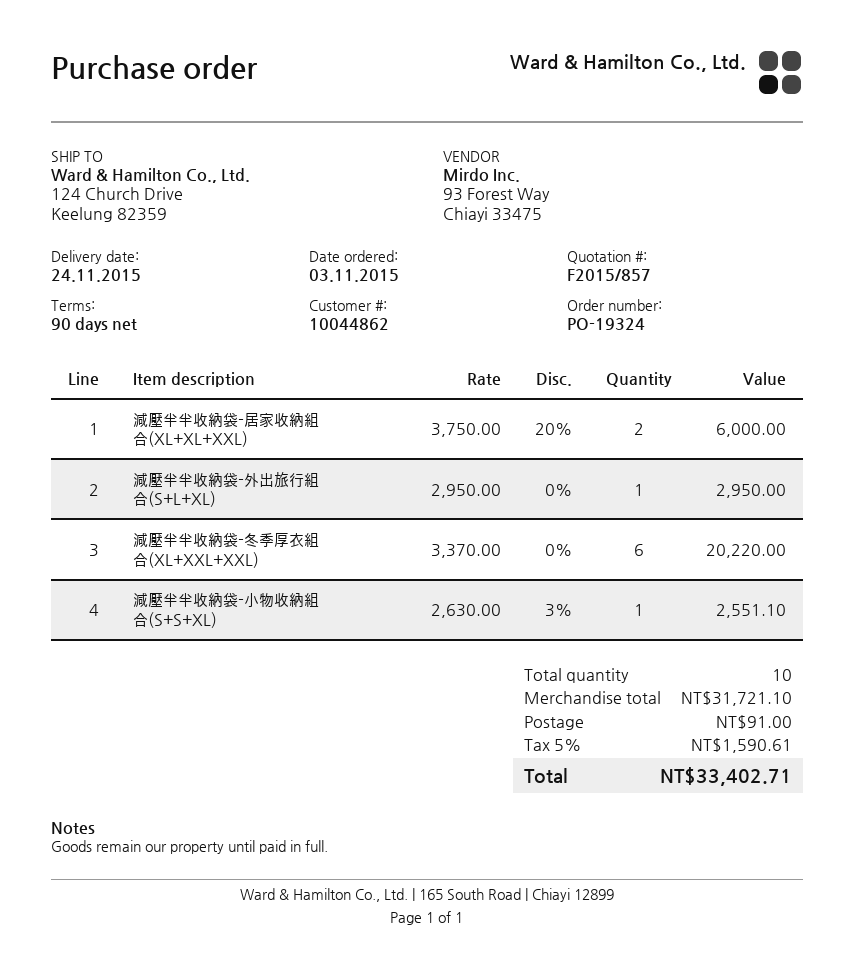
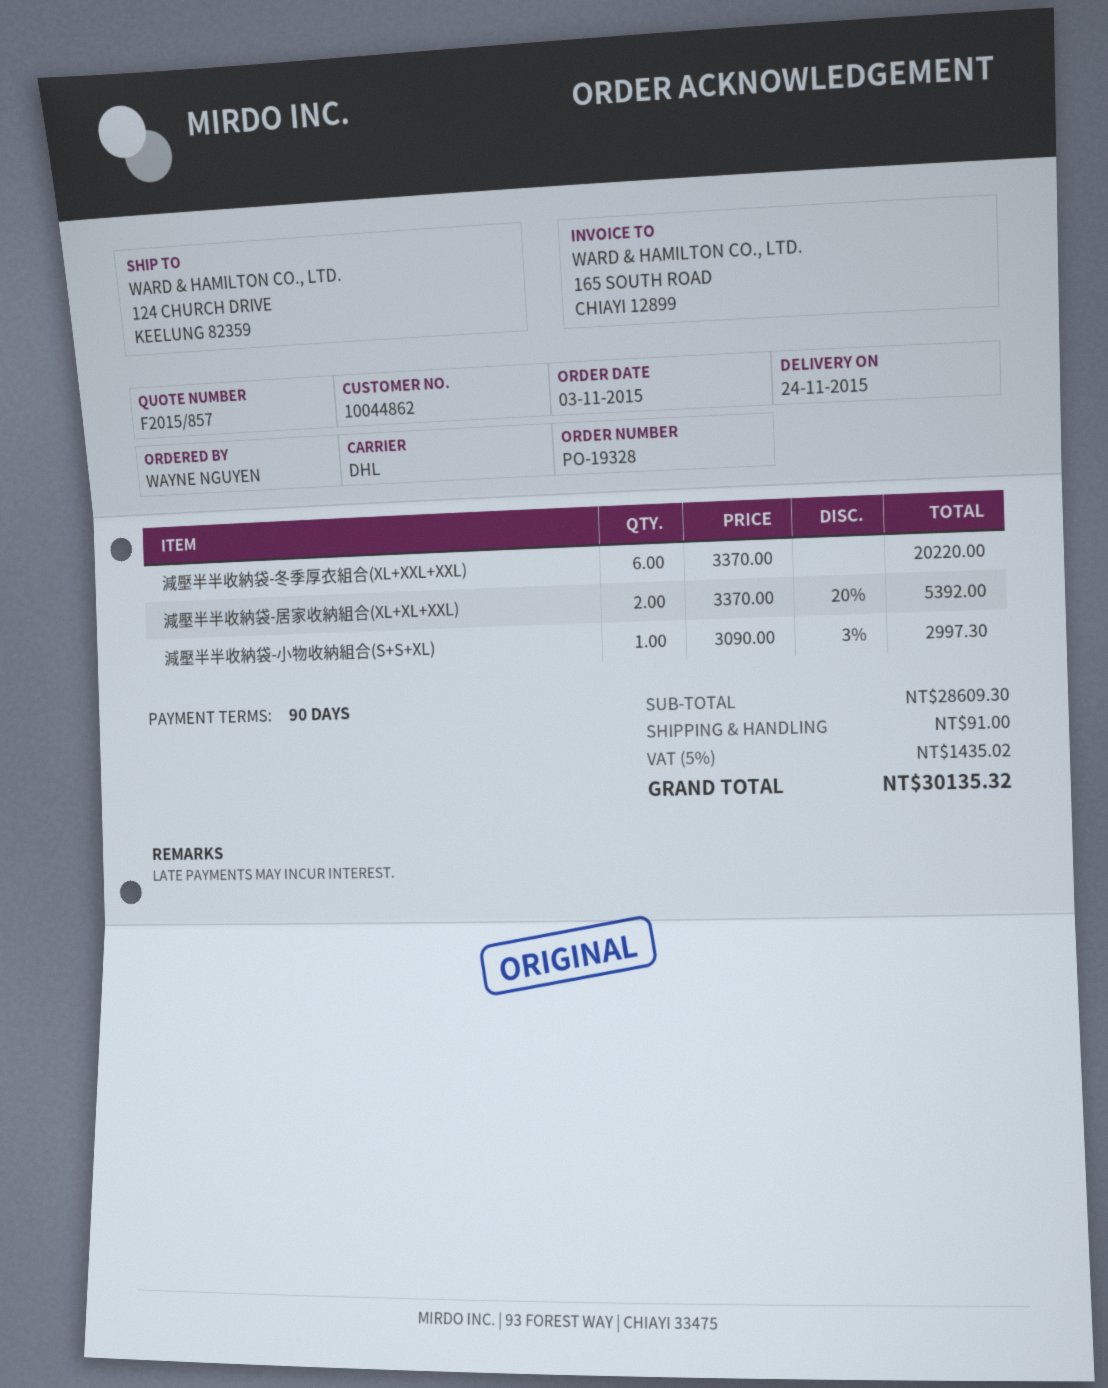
order number: PO-19324 -> PO-19328
減壓半半收納袋-居家收納組合(XL+XL+XXL): 2 x 3750.00 - 20% = 6000.00 -> 2 x 3370.00 - 20% = 5392.00
減壓半半收納袋-外出旅行組合(S+L+XL): 1 x 2950.00 = 2950.00 -> none
減壓半半收納袋-小物收納組合(S+S+XL): 1 x 2630.00 - 3% = 2551.10 -> 1 x 3090.00 - 3% = 2997.30
subtotal: 31721.10 -> 28609.30
tax: 5% = 1590.61 -> 5% = 1435.02
total: 33402.71 -> 30135.32

